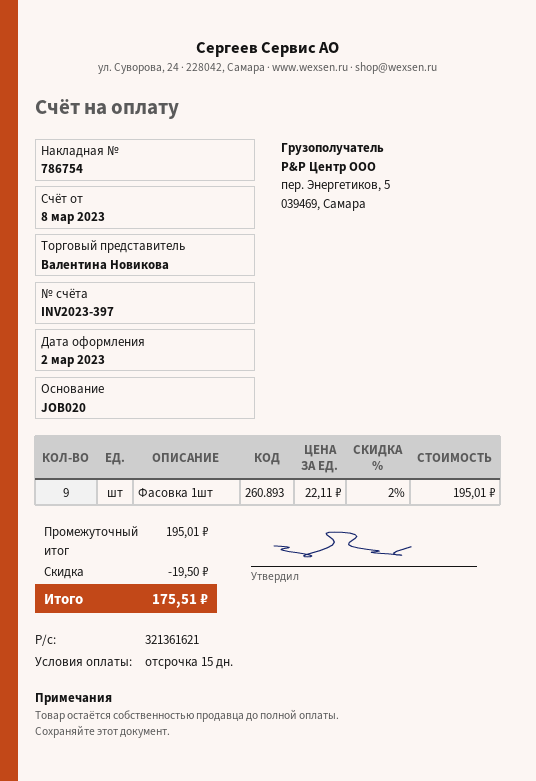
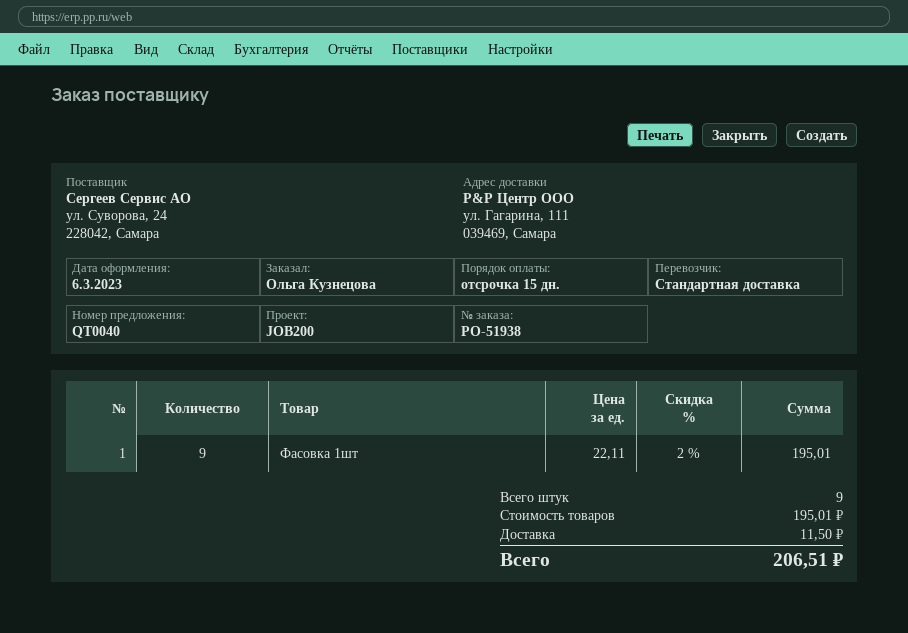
order date: 2023-03-02 -> 2023-03-06
reference: JOB020 -> JOB200
ship to: пер. Энергетиков, 5, 039469, Самара -> ул. Гагарина, 111, 039469, Самара
discount: 19.50 -> none
shipping: none -> 11.50
total: 175.51 -> 206.51

